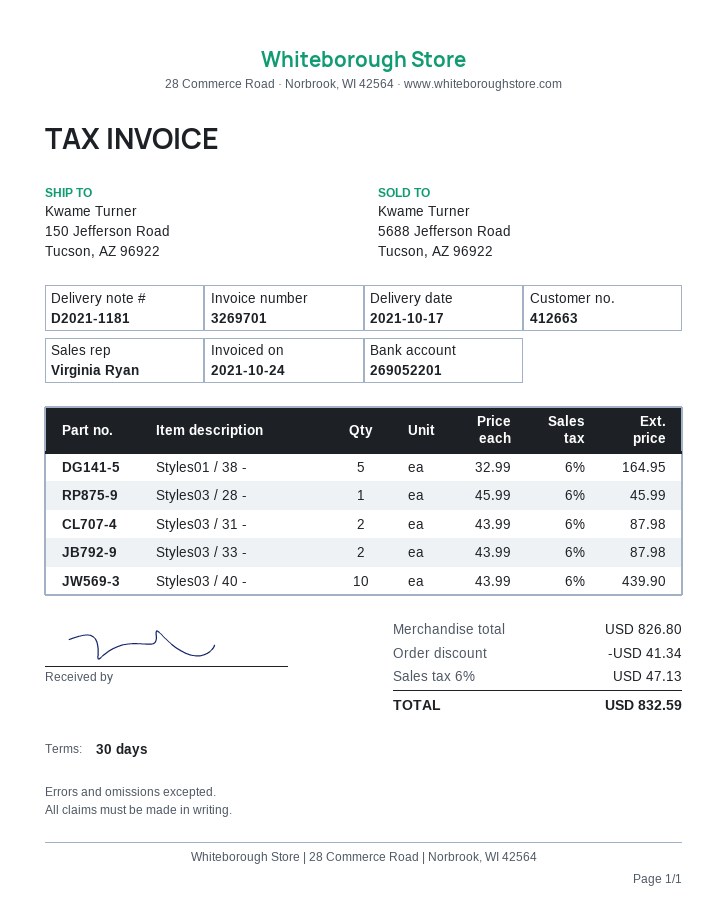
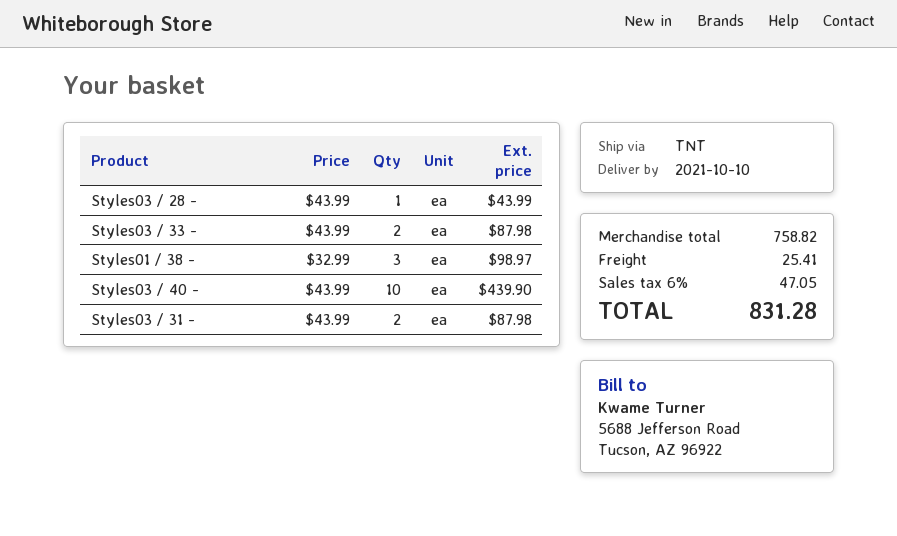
delivery date: 2021-10-17 -> 2021-10-10
Styles01 / 38 -: 5 x 32.99 = 164.95 -> 3 x 32.99 = 98.97
Styles03 / 28 -: 1 x 45.99 = 45.99 -> 1 x 43.99 = 43.99
subtotal: 826.80 -> 758.82
discount: 41.34 -> none
shipping: none -> 25.41
tax: 6% = 47.13 -> 6% = 47.05
total: 832.59 -> 831.28

